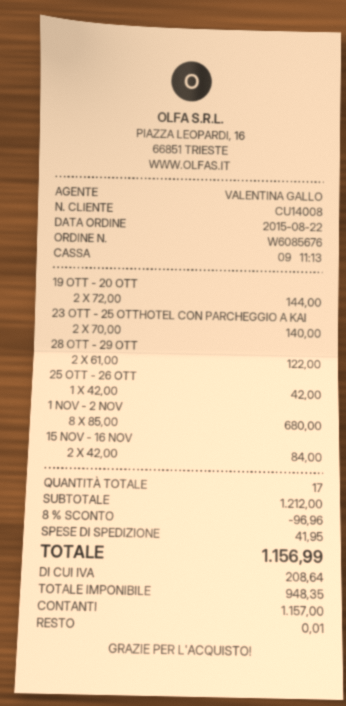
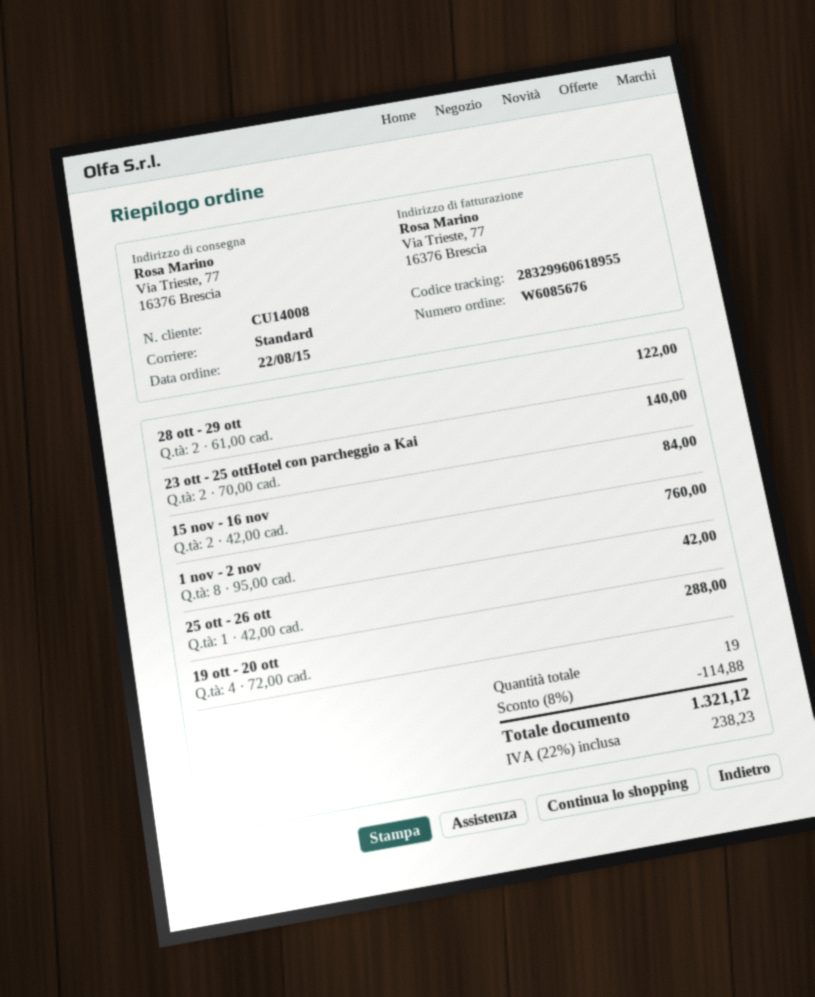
19 OTT - 20 OTT: 2 x 72.00 = 144.00 -> 4 x 72.00 = 288.00
1 NOV - 2 NOV: 8 x 85.00 = 680.00 -> 8 x 95.00 = 760.00
total quantity: 17 -> 19
discount: 8% = 96.96 -> 8% = 114.88
shipping: 41.95 -> none
tax: 208.64 -> 238.23
total: 1156.99 -> 1321.12

